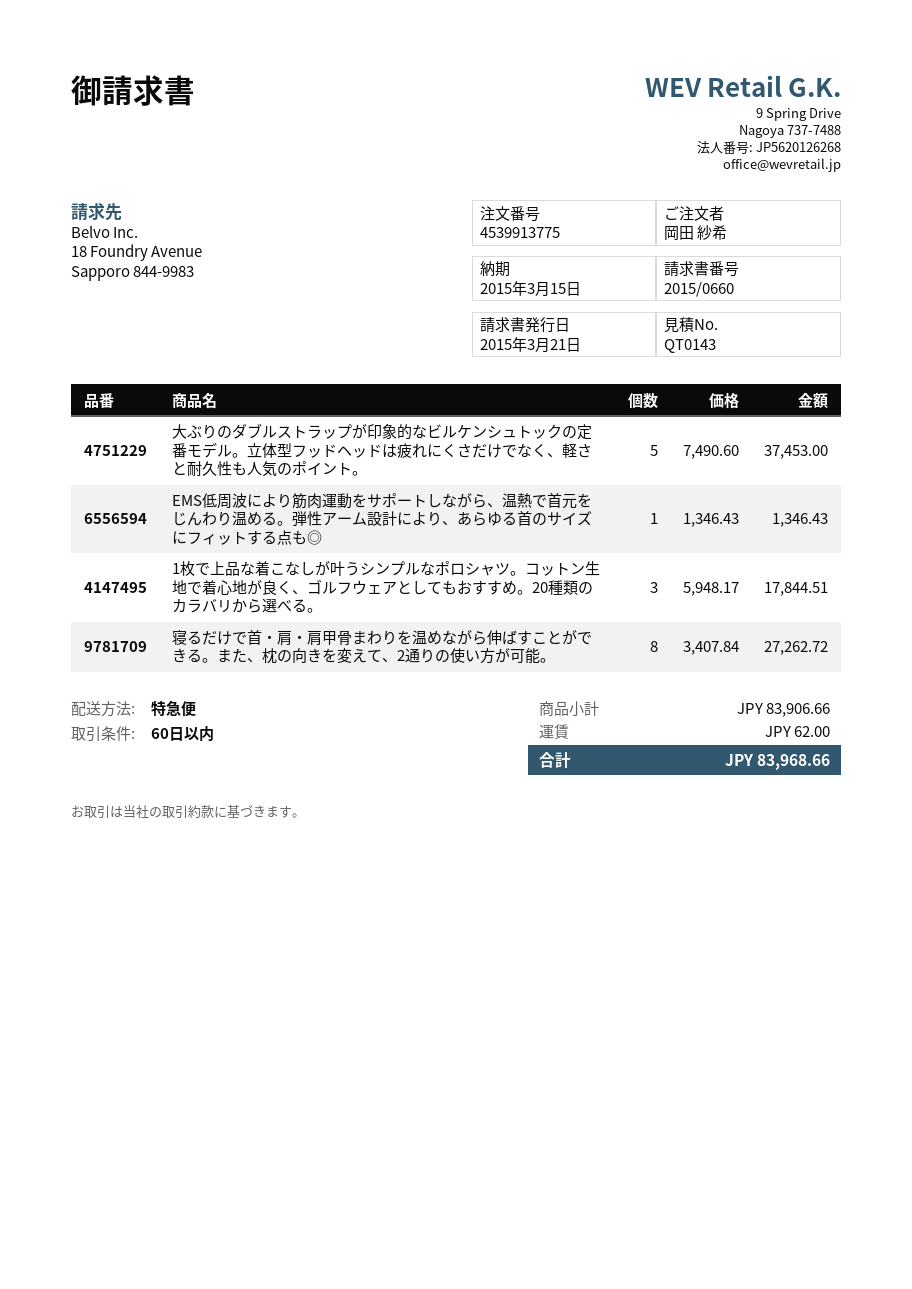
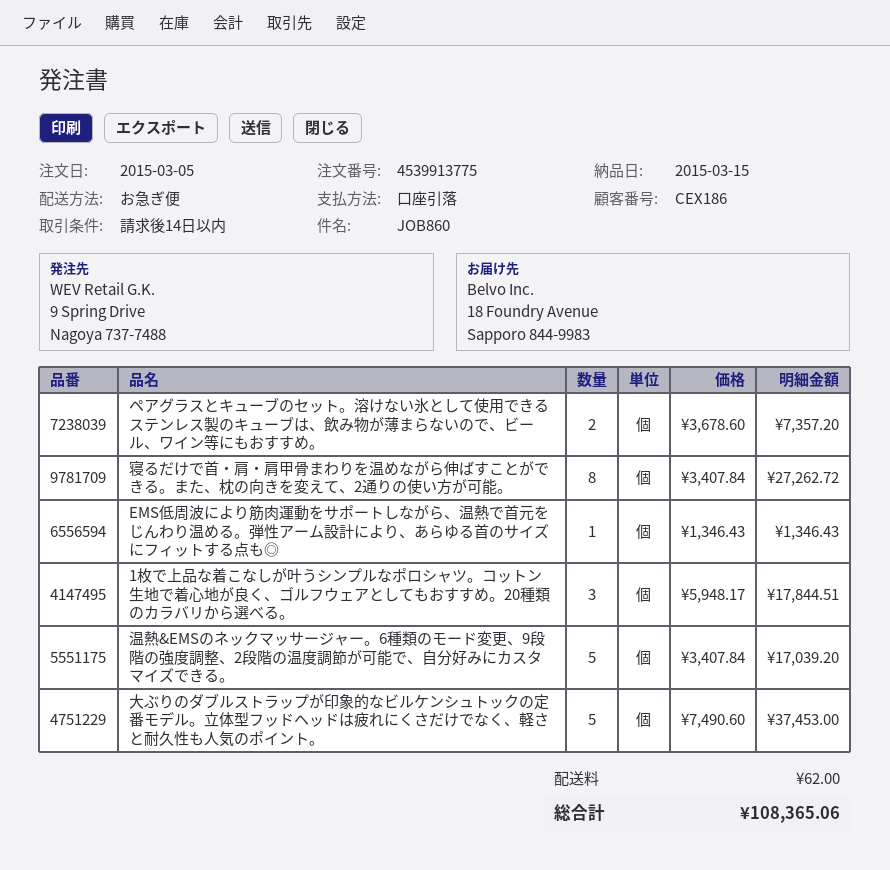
payment terms: 60 days -> 14 days
ペアグラスとキューブのセット。溶けない氷として使用できるステンレス製のキューブは、飲み物が薄まらないので、ビール、ワイン等にもおすすめ。: none -> 2 x 3678.60 = 7357.20
温熱&EMSのネックマッサージャー。6種類のモード変更、9段階の強度調整、2段階の温度調節が可能で、自分好みにカスタマイズできる。: none -> 5 x 3407.84 = 17039.20
total: 83968.66 -> 108365.06

